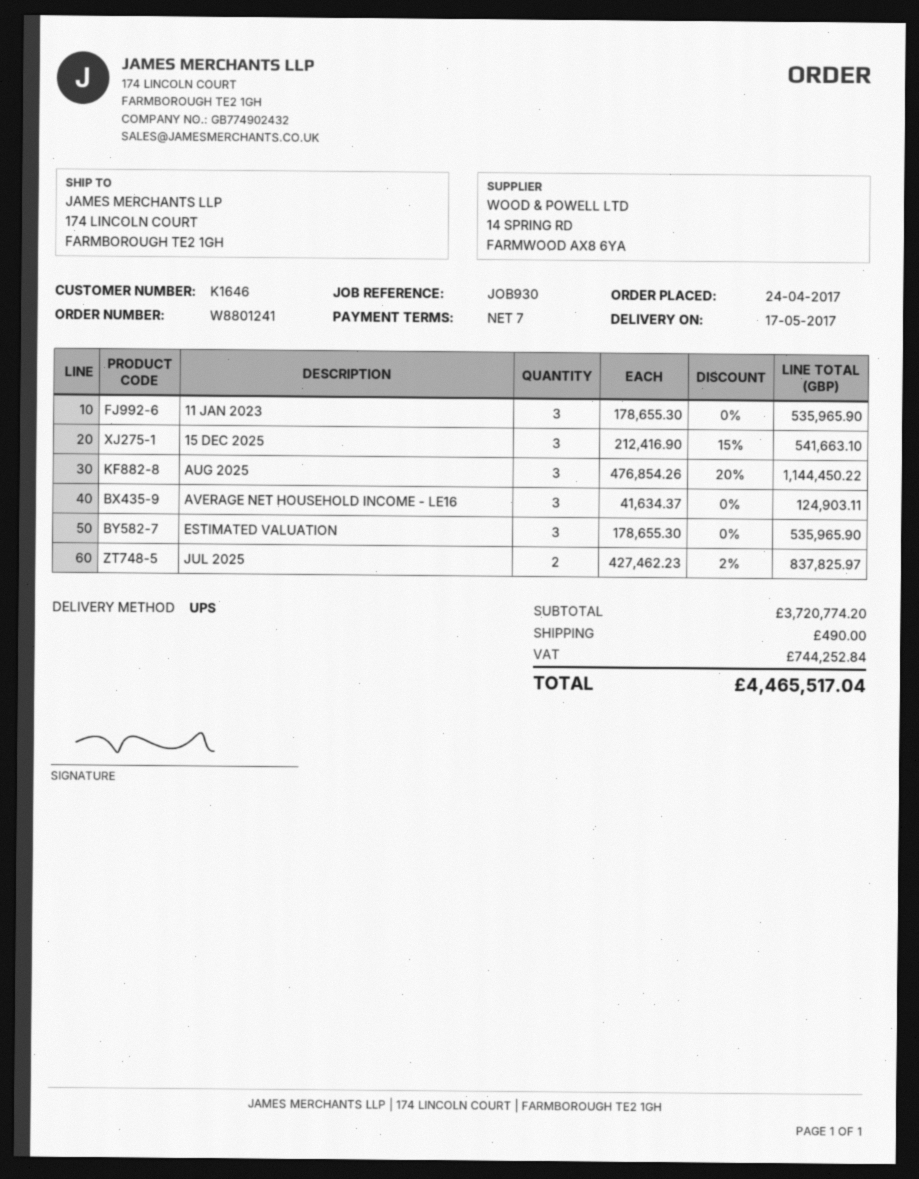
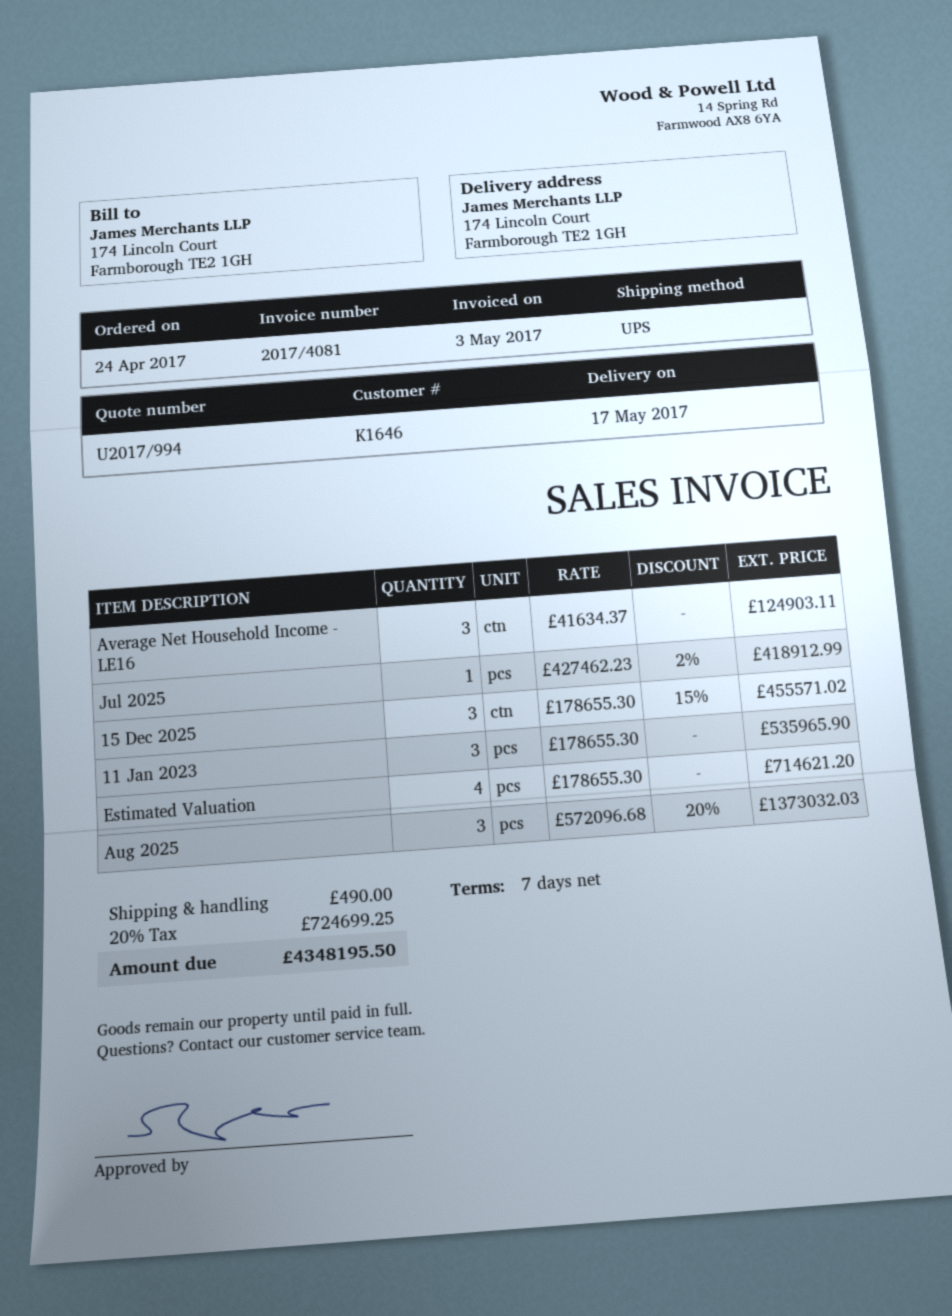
15 DEC 2025: 3 x 212416.90 - 15% = 541663.10 -> 3 x 178655.30 - 15% = 455571.02
AUG 2025: 3 x 476854.26 - 20% = 1144450.22 -> 3 x 572096.68 - 20% = 1373032.03
ESTIMATED VALUATION: 3 x 178655.30 = 535965.90 -> 4 x 178655.30 = 714621.20
JUL 2025: 2 x 427462.23 - 2% = 837825.97 -> 1 x 427462.23 - 2% = 418912.99
tax: 744252.84 -> 724699.25
total: 4465517.04 -> 4348195.50

